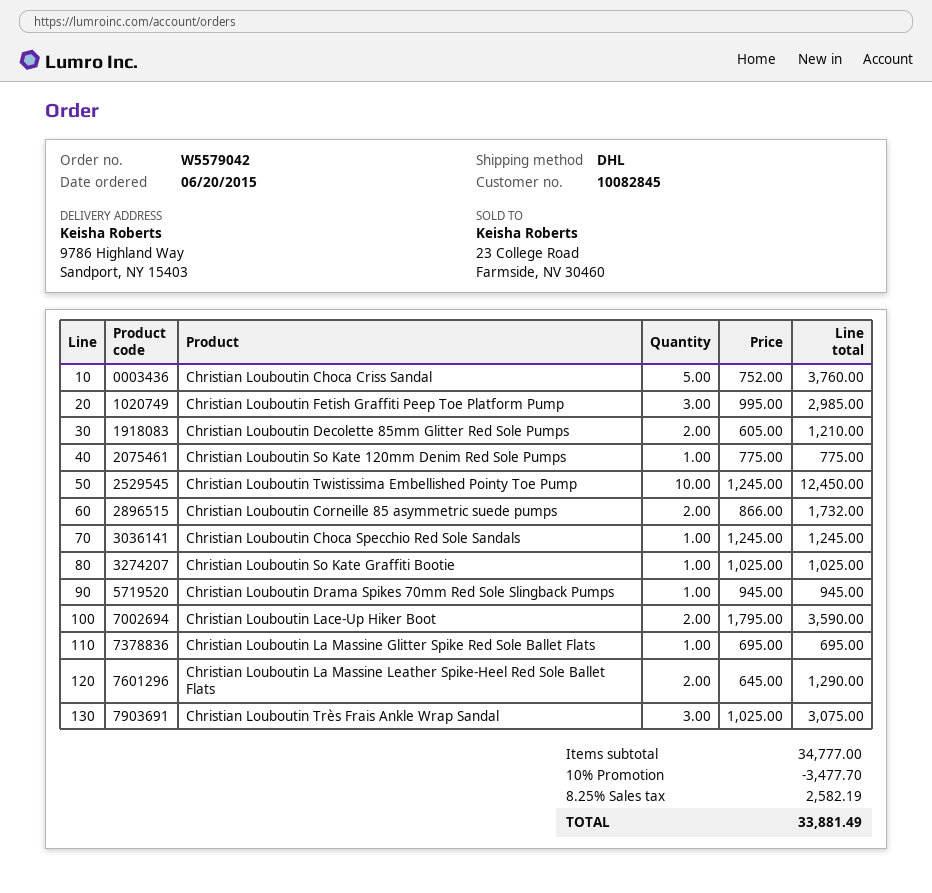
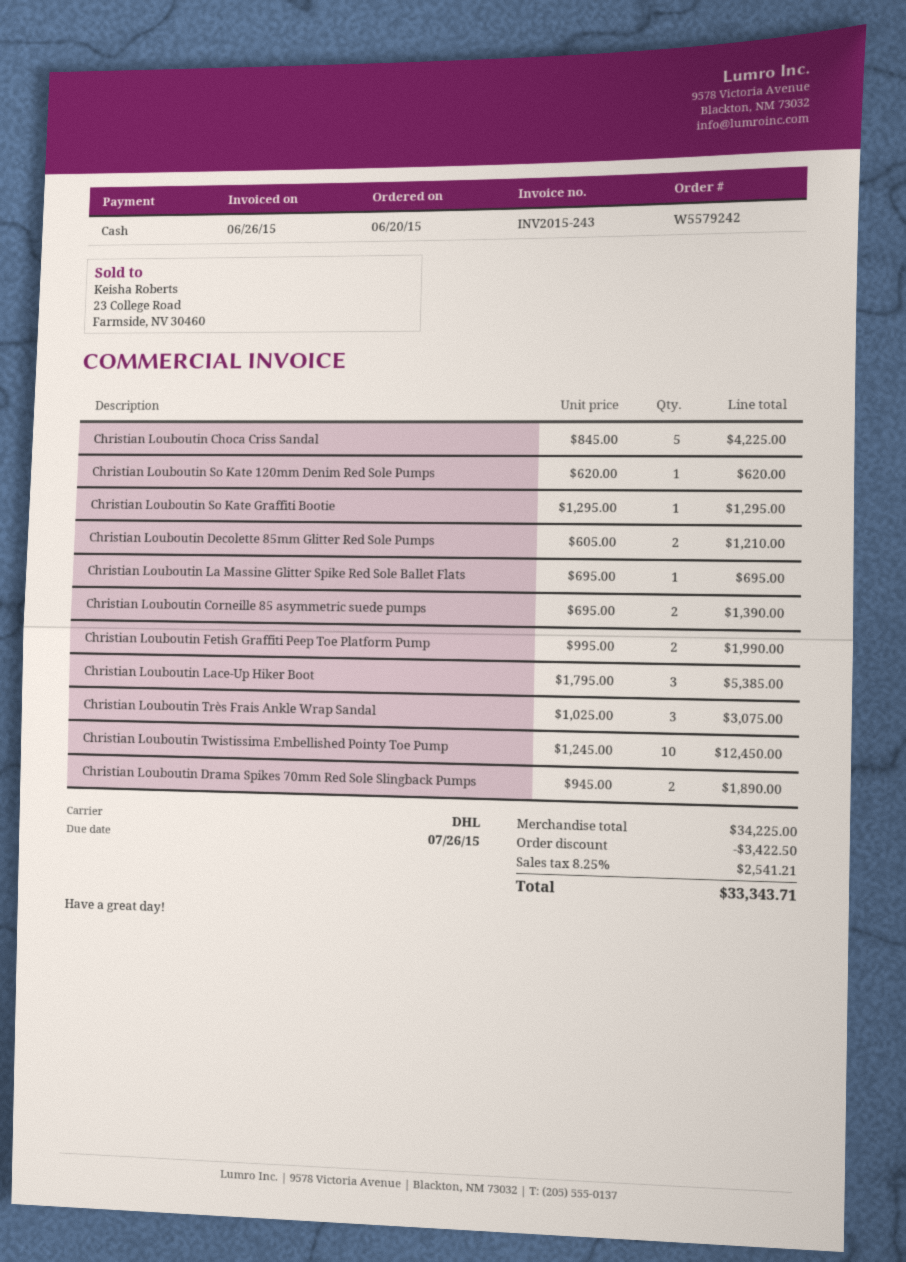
order number: W5579042 -> W5579242
Christian Louboutin Choca Criss Sandal: 5 x 752.00 = 3760.00 -> 5 x 845.00 = 4225.00
Christian Louboutin Fetish Graffiti Peep Toe Platform Pump: 3 x 995.00 = 2985.00 -> 2 x 995.00 = 1990.00
Christian Louboutin So Kate 120mm Denim Red Sole Pumps: 1 x 775.00 = 775.00 -> 1 x 620.00 = 620.00
Christian Louboutin Corneille 85 asymmetric suede pumps: 2 x 866.00 = 1732.00 -> 2 x 695.00 = 1390.00
Christian Louboutin Choca Specchio Red Sole Sandals: 1 x 1245.00 = 1245.00 -> none
Christian Louboutin So Kate Graffiti Bootie: 1 x 1025.00 = 1025.00 -> 1 x 1295.00 = 1295.00
Christian Louboutin Drama Spikes 70mm Red Sole Slingback Pumps: 1 x 945.00 = 945.00 -> 2 x 945.00 = 1890.00
Christian Louboutin Lace-Up Hiker Boot: 2 x 1795.00 = 3590.00 -> 3 x 1795.00 = 5385.00
Christian Louboutin La Massine Leather Spike-Heel Red Sole Ballet Flats: 2 x 645.00 = 1290.00 -> none
subtotal: 34777.00 -> 34225.00
discount: 3477.70 -> 3422.50
tax: 8.25% = 2582.19 -> 8.25% = 2541.21
total: 33881.49 -> 33343.71

